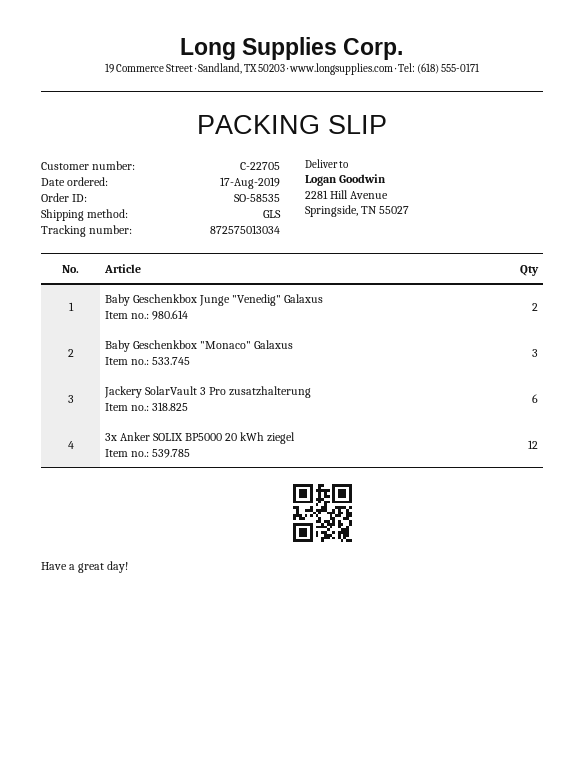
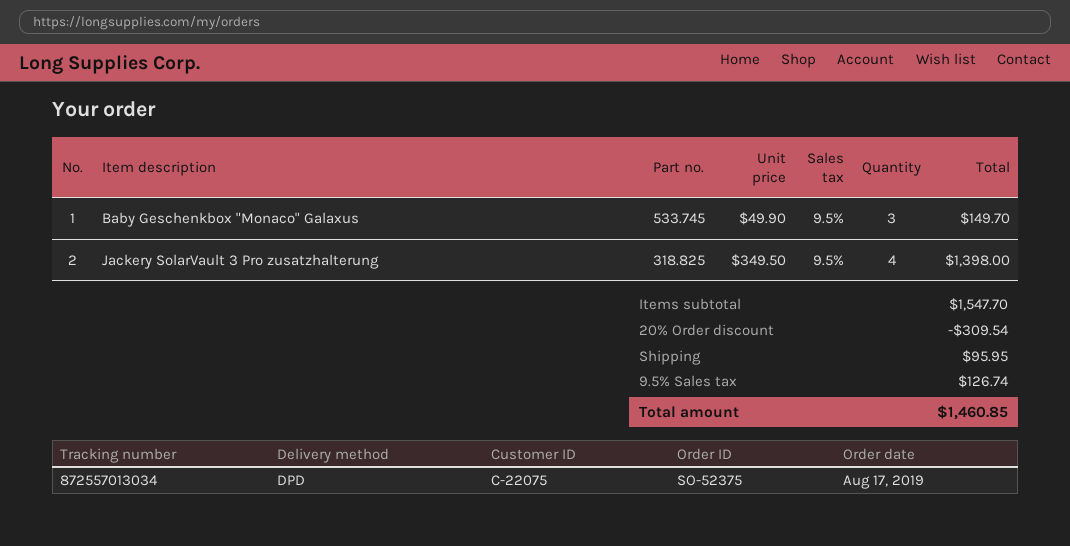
order number: SO-58535 -> SO-52375
customer number: C-22705 -> C-22075
shipping method: GLS -> DPD
tracking number: 872575013034 -> 872557013034
Baby Geschenkbox Junge "Venedig" Galaxus: 2 -> none
Jackery SolarVault 3 Pro zusatzhalterung: 6 -> 4
3x Anker SOLIX BP5000 20 kWh ziegel: 12 -> none

